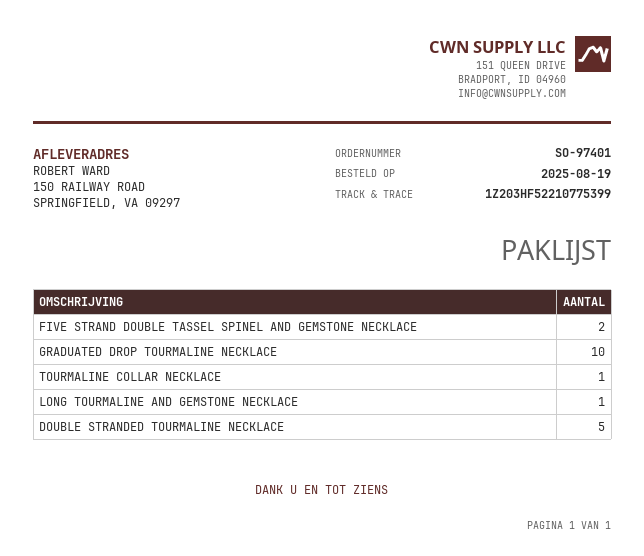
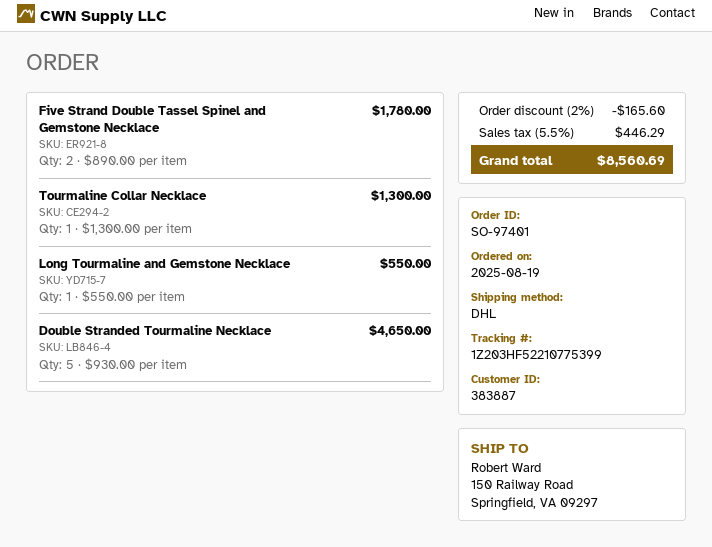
GRADUATED DROP TOURMALINE NECKLACE: 10 -> none

